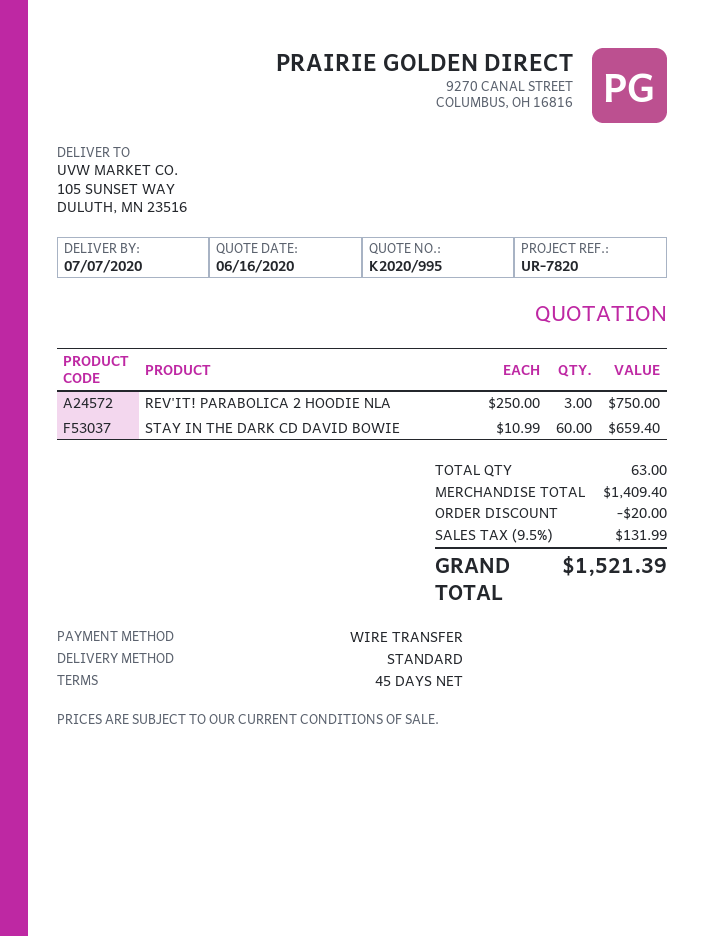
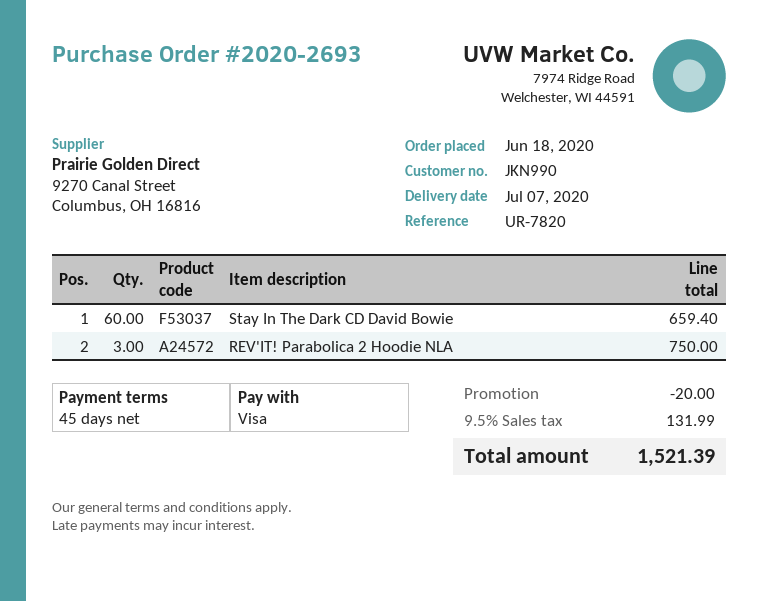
payment method: bank transfer -> Visa

